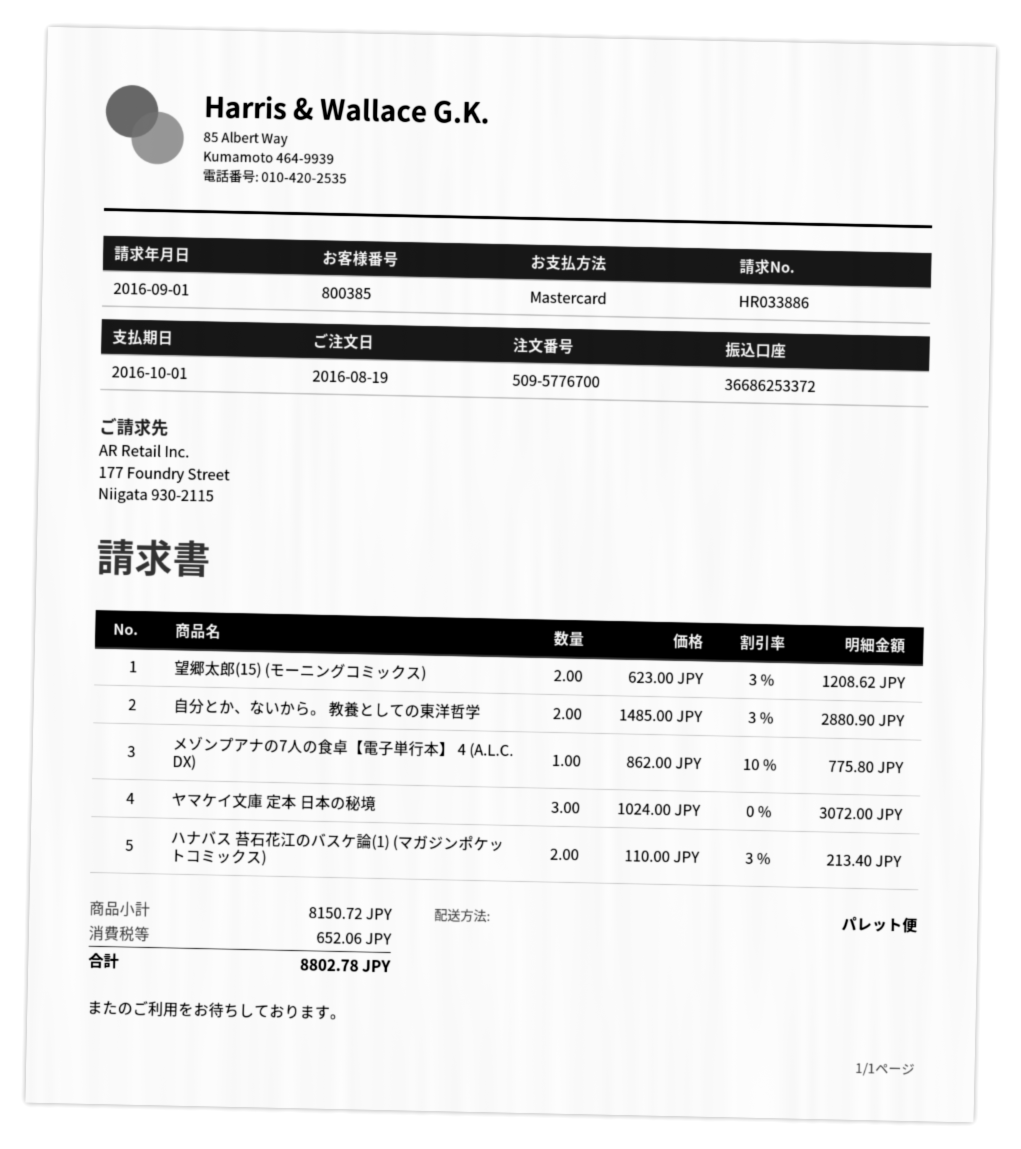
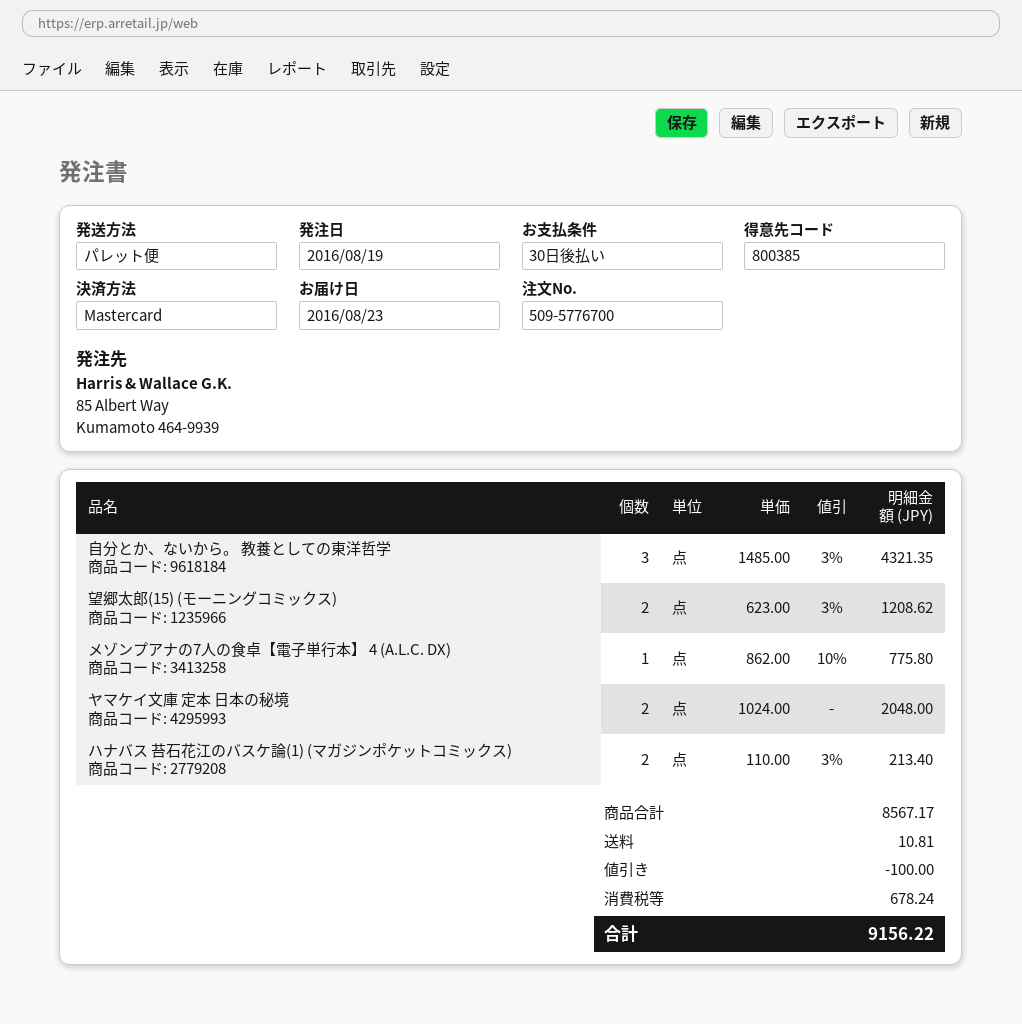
自分とか、ないから。 教養としての東洋哲学: 2 x 1485.00 - 3% = 2880.90 -> 3 x 1485.00 - 3% = 4321.35
ヤマケイ文庫 定本 日本の秘境: 3 x 1024.00 = 3072.00 -> 2 x 1024.00 = 2048.00
subtotal: 8150.72 -> 8567.17
discount: none -> 100.00
shipping: none -> 10.81
tax: 652.06 -> 678.24
total: 8802.78 -> 9156.22

